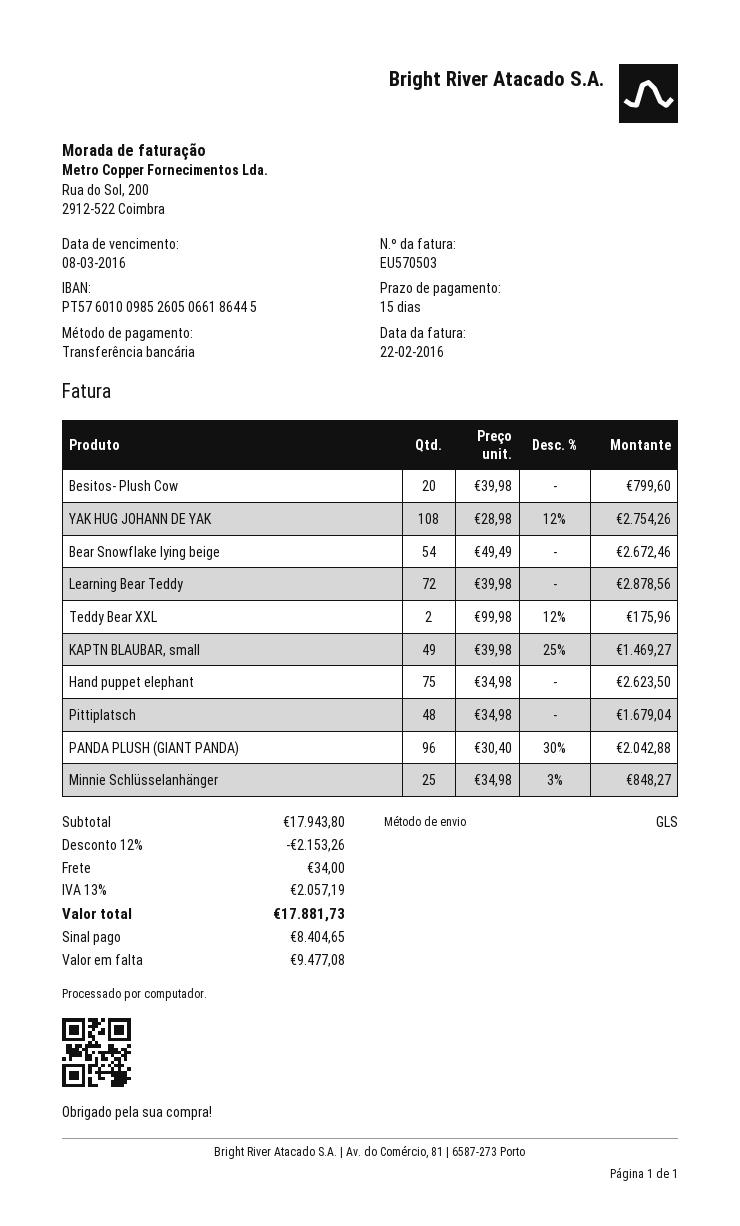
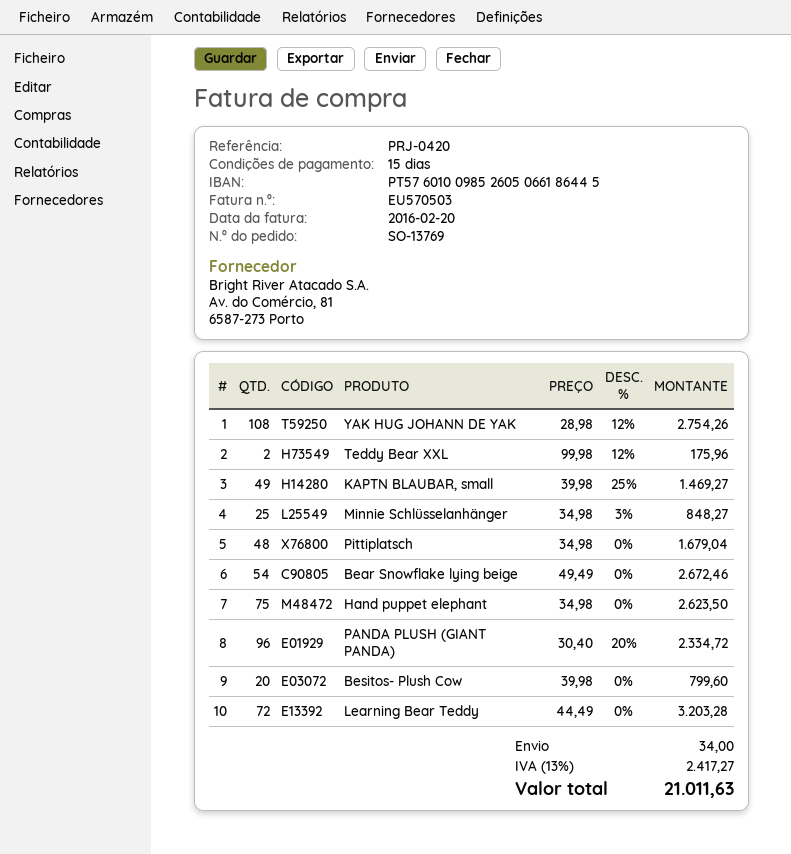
invoice date: 2016-02-22 -> 2016-02-20
Learning Bear Teddy: 72 x 39.98 = 2878.56 -> 72 x 44.49 = 3203.28
PANDA PLUSH (GIANT PANDA): 96 x 30.40 - 30% = 2042.88 -> 96 x 30.40 - 20% = 2334.72
discount: 12% = 2153.26 -> none
tax: 13% = 2057.19 -> 13% = 2417.27
total: 17881.73 -> 21011.63

